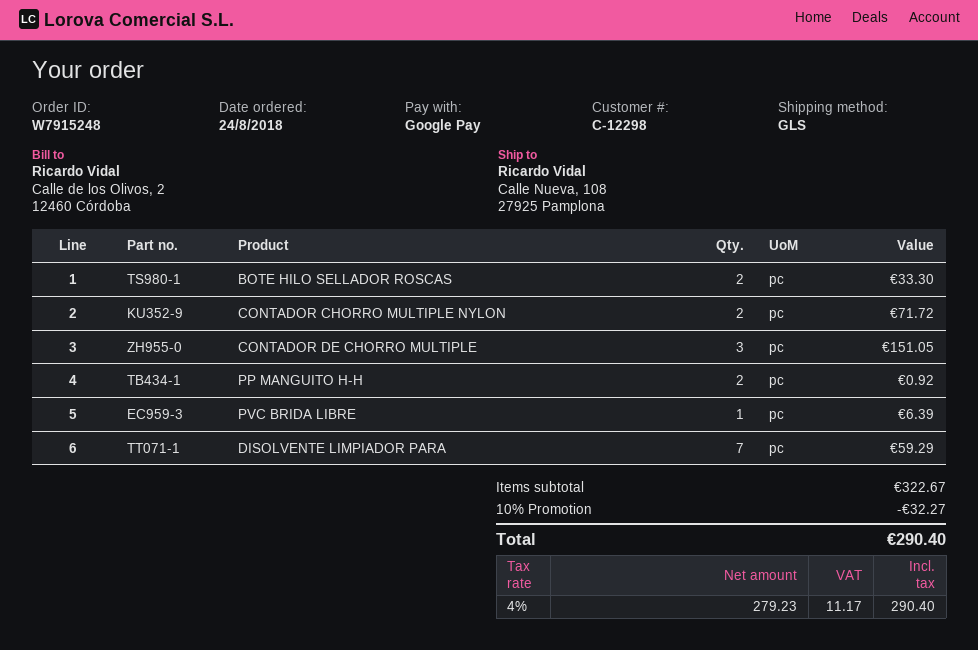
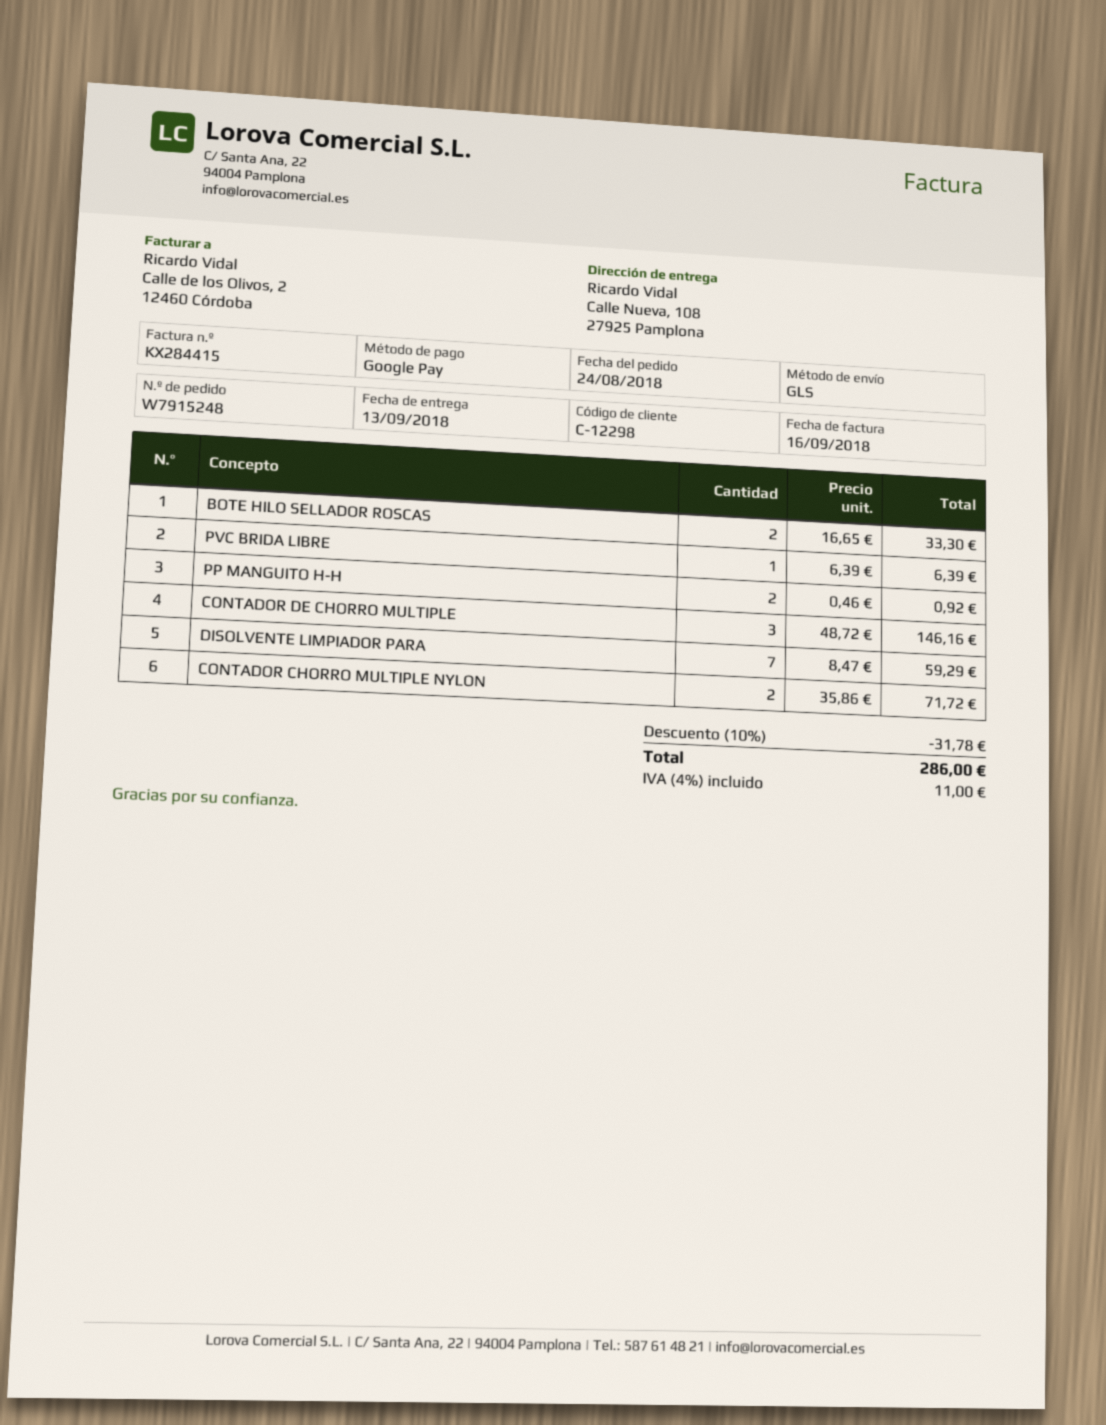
CONTADOR DE CHORRO MULTIPLE: 3 for 151.05 -> 3 for 146.16
discount: 10% = 32.27 -> 10% = 31.78
tax: 4% = 11.17 -> 4% = 11.00
total: 290.40 -> 286.00

